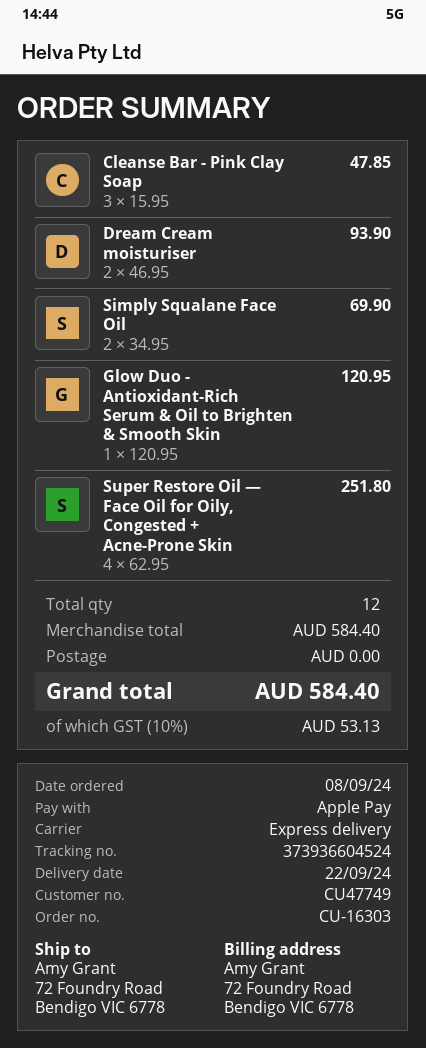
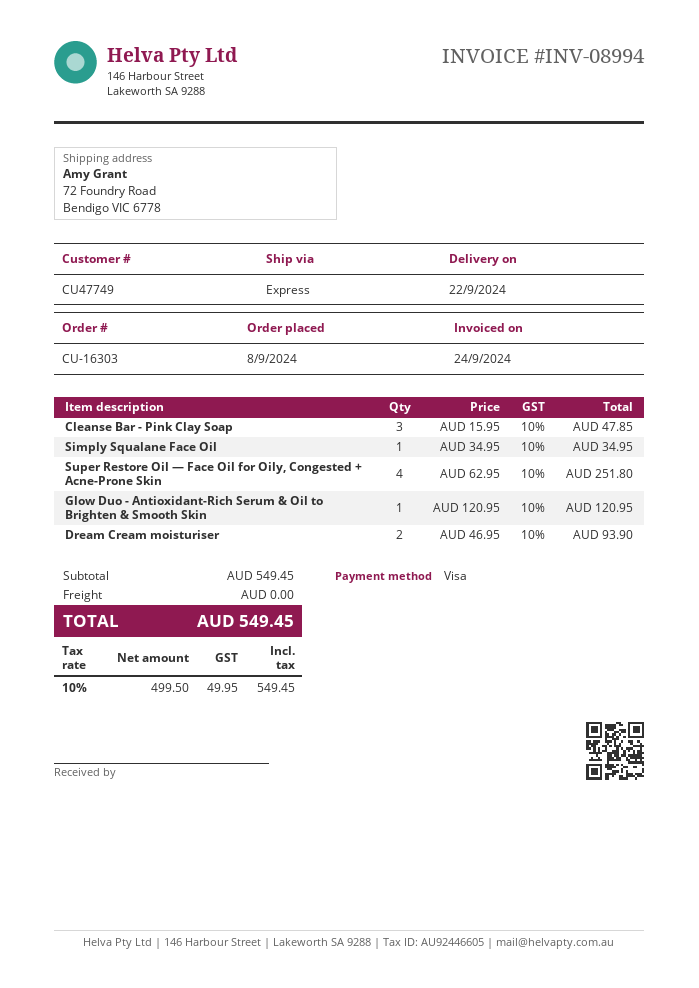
payment method: Apple Pay -> Visa
Simply Squalane Face Oil: 2 x 34.95 = 69.90 -> 1 x 34.95 = 34.95
subtotal: 584.40 -> 549.45
tax: 10% = 53.13 -> 10% = 49.95
total: 584.40 -> 549.45

